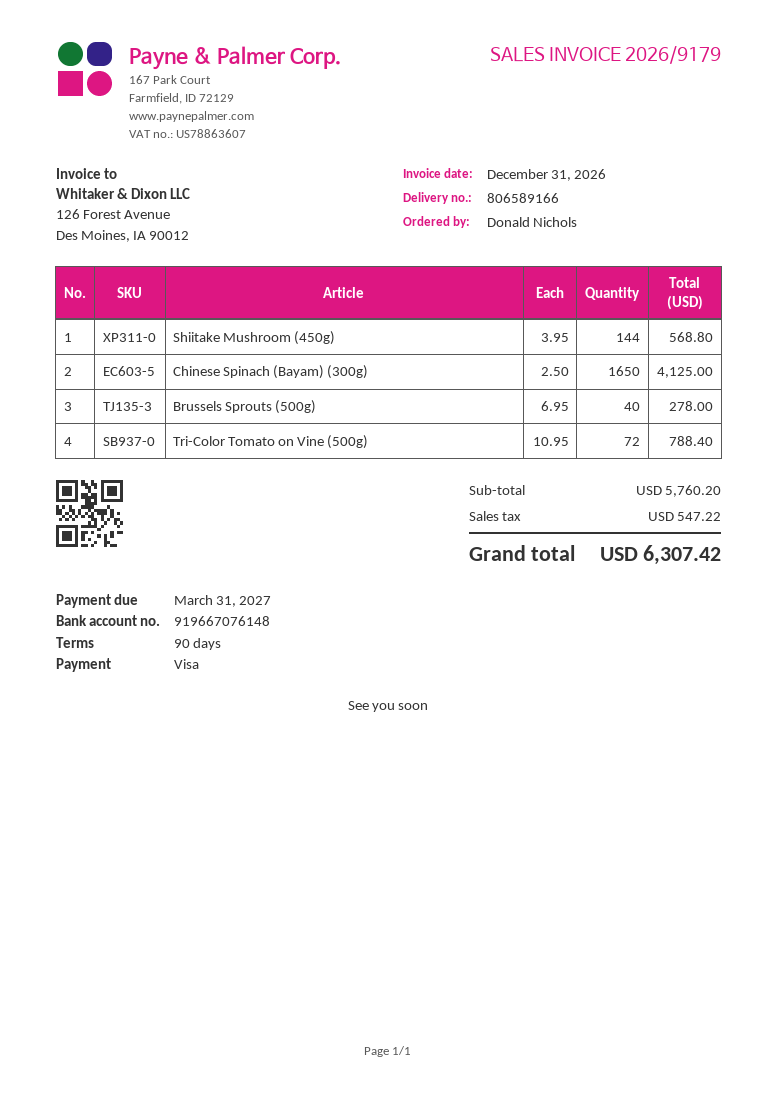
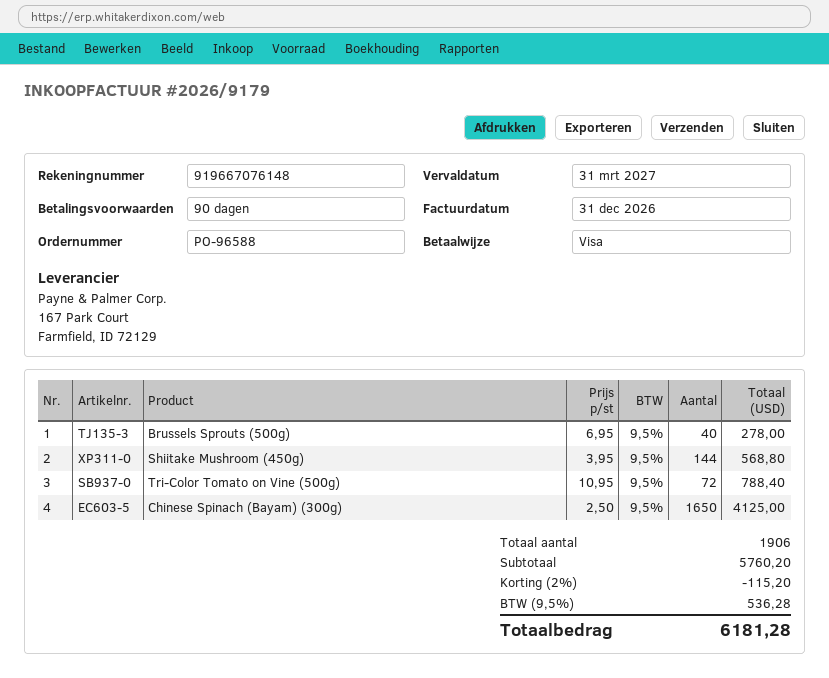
discount: none -> 2% = 115.20
tax: 547.22 -> 536.28
total: 6307.42 -> 6181.28

